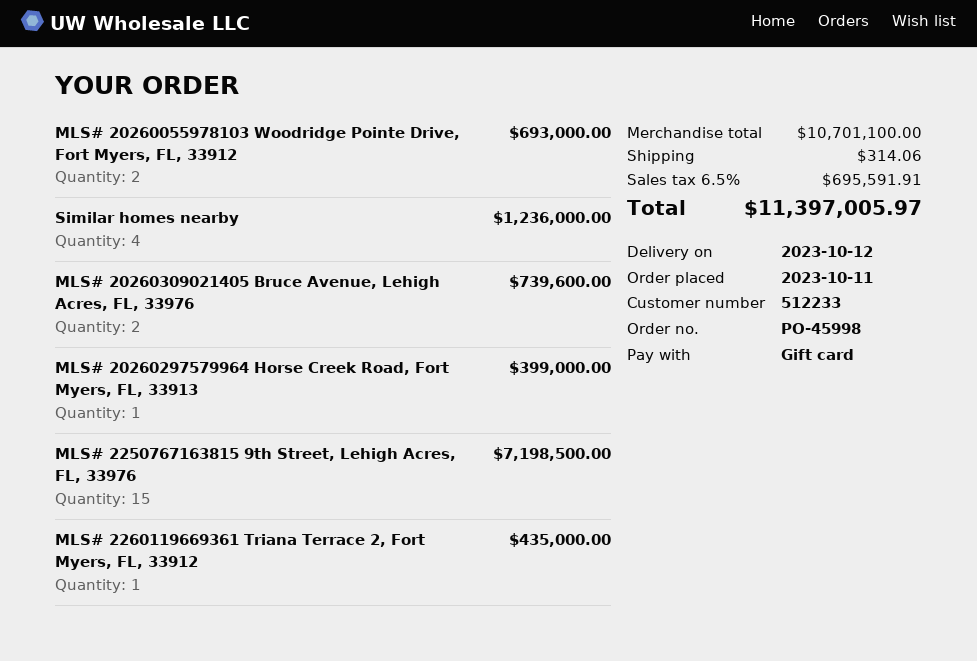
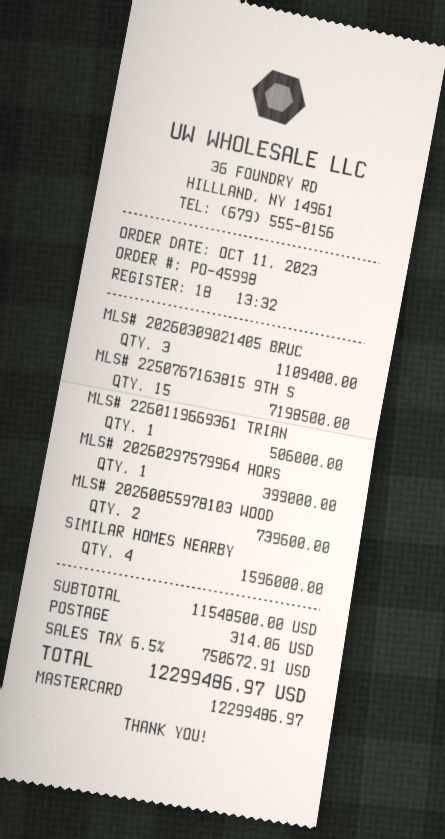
payment method: gift card -> Mastercard
MLS# 20260055978103 Woodridge Pointe Drive, Fort Myers, FL, 33912: 2 for 693000.00 -> 2 for 739600.00
Similar homes nearby: 4 for 1236000.00 -> 4 for 1596000.00
MLS# 20260309021405 Bruce Avenue, Lehigh Acres, FL, 33976: 2 for 739600.00 -> 3 for 1109400.00
MLS# 2260119669361 Triana Terrace 2, Fort Myers, FL, 33912: 1 for 435000.00 -> 1 for 506000.00
subtotal: 10701100.00 -> 11548500.00
tax: 6.5% = 695591.91 -> 6.5% = 750672.91
total: 11397005.97 -> 12299486.97

